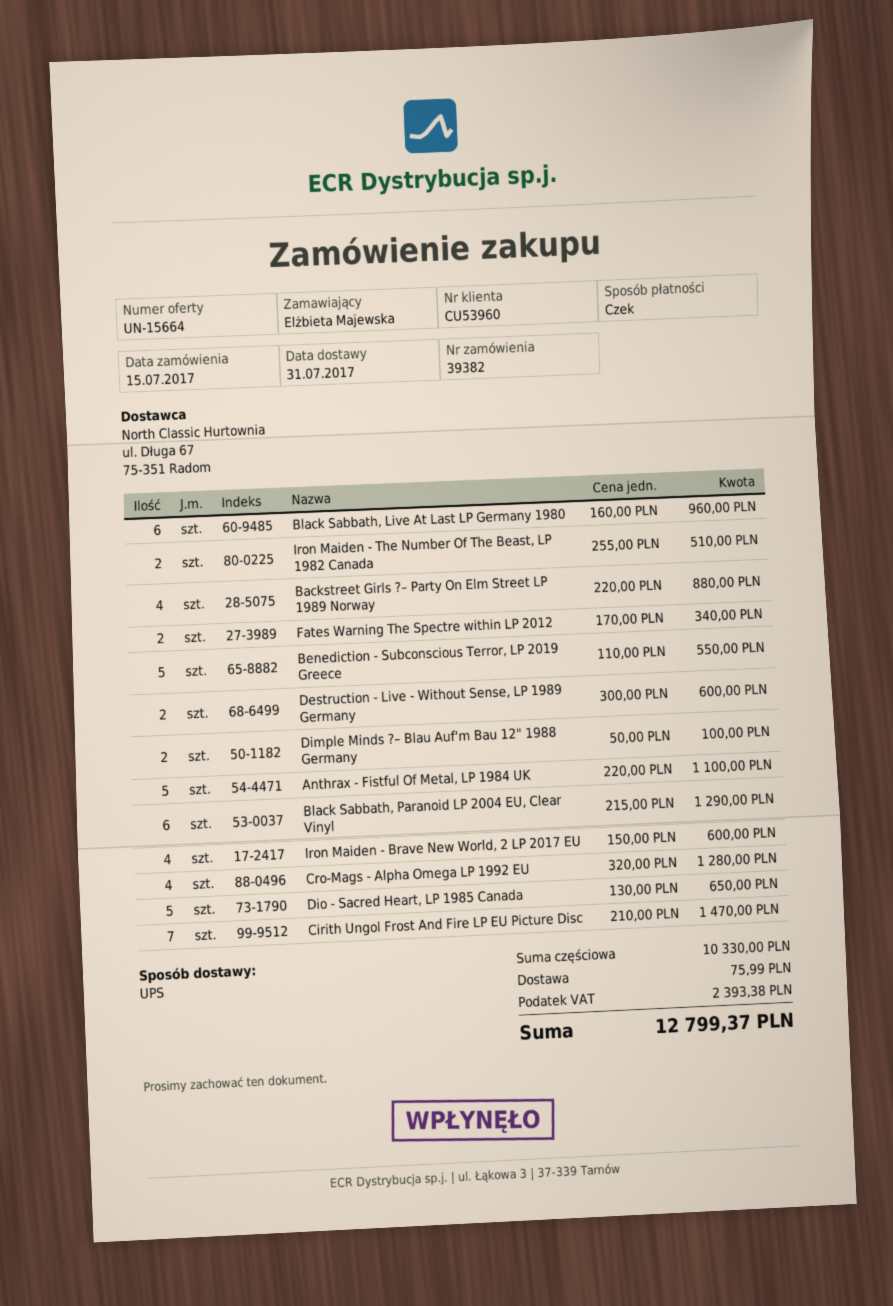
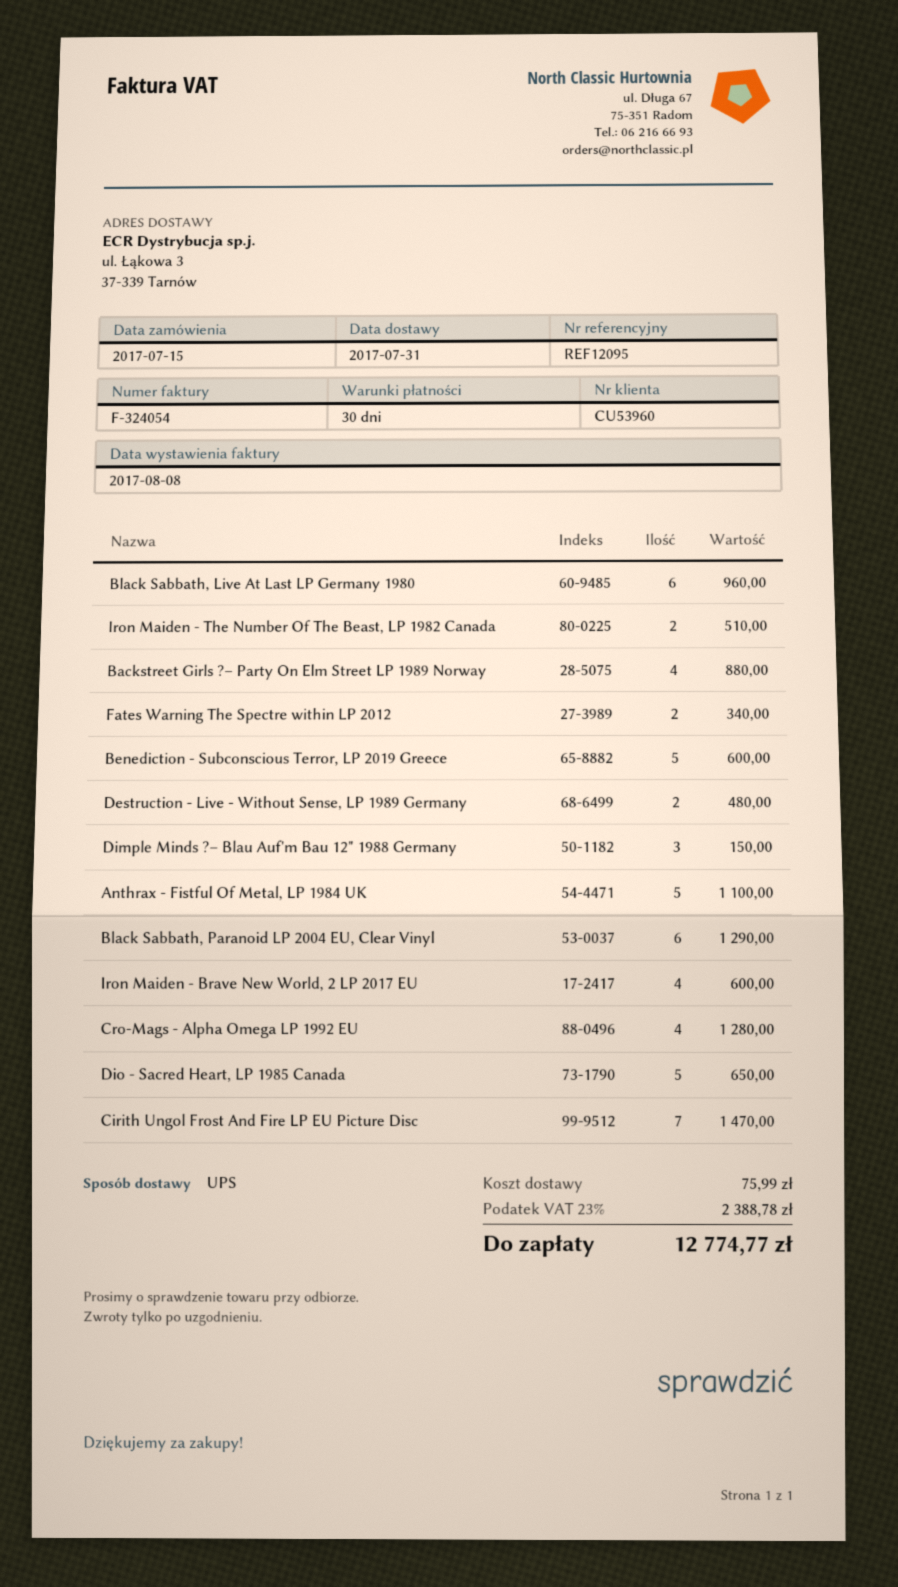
Benediction - Subconscious Terror, LP 2019 Greece: 5 for 550.00 -> 5 for 600.00
Destruction - Live - Without Sense, LP 1989 Germany: 2 for 600.00 -> 2 for 480.00
Dimple Minds ?– Blau Auf'm Bau 12" 1988 Germany: 2 for 100.00 -> 3 for 150.00
tax: 2393.38 -> 2388.78
total: 12799.37 -> 12774.77

